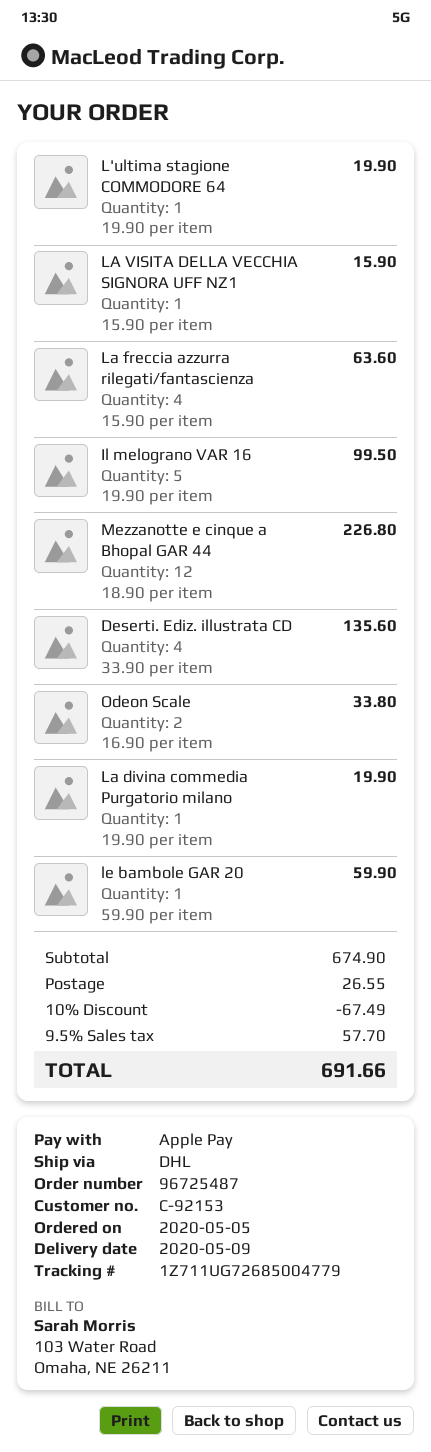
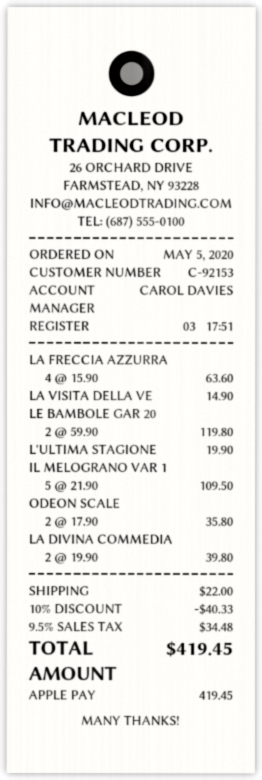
LA VISITA DELLA VECCHIA SIGNORA UFF NZ1: 1 x 15.90 = 15.90 -> 1 x 14.90 = 14.90
Il melograno VAR 16: 5 x 19.90 = 99.50 -> 5 x 21.90 = 109.50
Mezzanotte e cinque a Bhopal GAR 44: 12 x 18.90 = 226.80 -> none
Deserti. Ediz. illustrata CD: 4 x 33.90 = 135.60 -> none
Odeon Scale: 2 x 16.90 = 33.80 -> 2 x 17.90 = 35.80
La divina commedia Purgatorio milano: 1 x 19.90 = 19.90 -> 2 x 19.90 = 39.80
le bambole GAR 20: 1 x 59.90 = 59.90 -> 2 x 59.90 = 119.80
discount: 10% = 67.49 -> 10% = 40.33
shipping: 26.55 -> 22.00
tax: 9.5% = 57.70 -> 9.5% = 34.48
total: 691.66 -> 419.45

